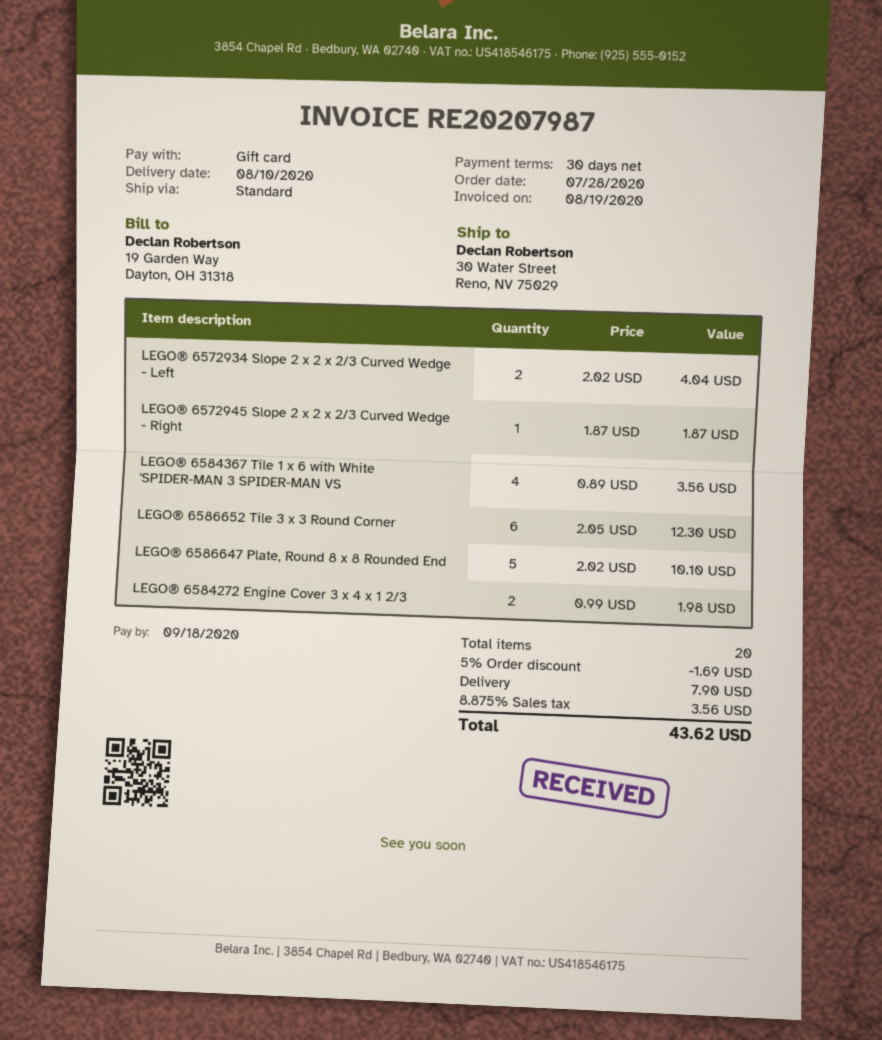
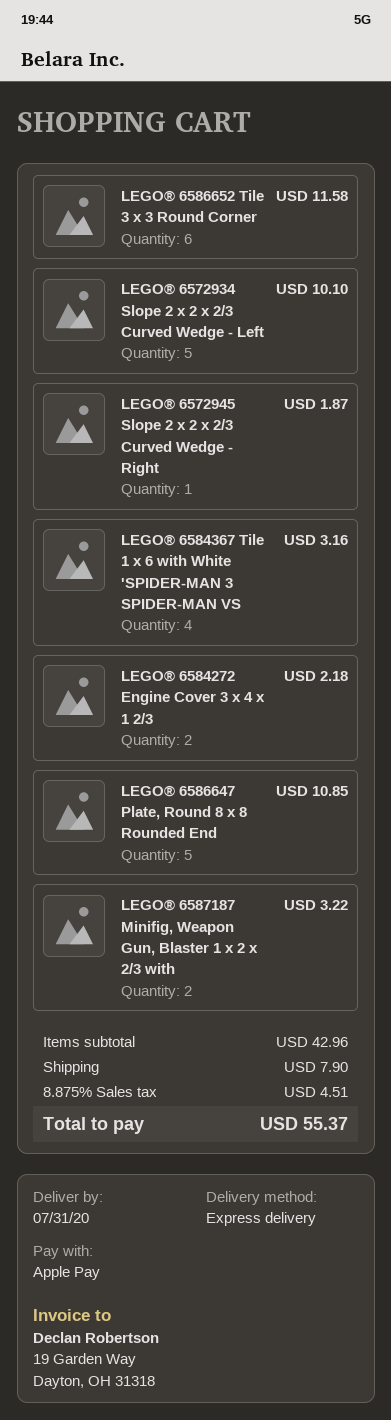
delivery date: 2020-08-10 -> 2020-07-31
payment method: gift card -> Apple Pay
shipping method: standard -> express
LEGO® 6572934 Slope 2 x 2 x 2/3 Curved Wedge - Left: 2 for 4.04 -> 5 for 10.10
LEGO® 6584367 Tile 1 x 6 with White 'SPIDER-MAN 3 SPIDER-MAN VS: 4 for 3.56 -> 4 for 3.16
LEGO® 6586652 Tile 3 x 3 Round Corner: 6 for 12.30 -> 6 for 11.58
LEGO® 6586647 Plate, Round 8 x 8 Rounded End: 5 for 10.10 -> 5 for 10.85
LEGO® 6584272 Engine Cover 3 x 4 x 1 2/3: 2 for 1.98 -> 2 for 2.18
LEGO® 6587187 Minifig, Weapon Gun, Blaster 1 x 2 x 2/3 with: none -> 2 for 3.22
discount: 5% = 1.69 -> none
tax: 8.875% = 3.56 -> 8.875% = 4.51
total: 43.62 -> 55.37

